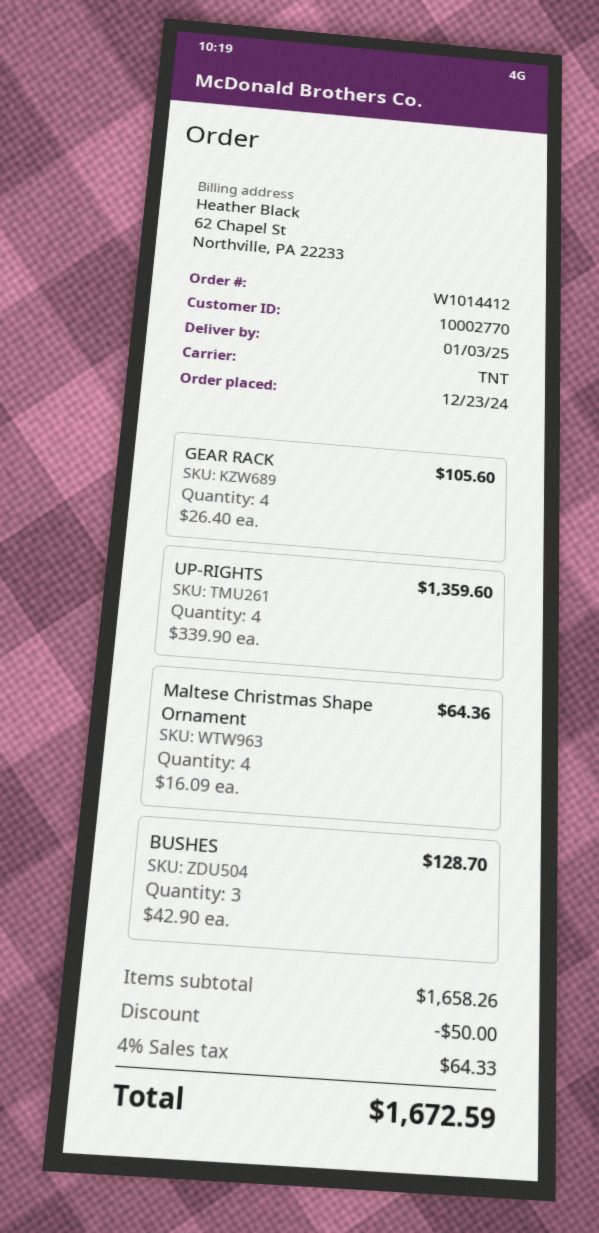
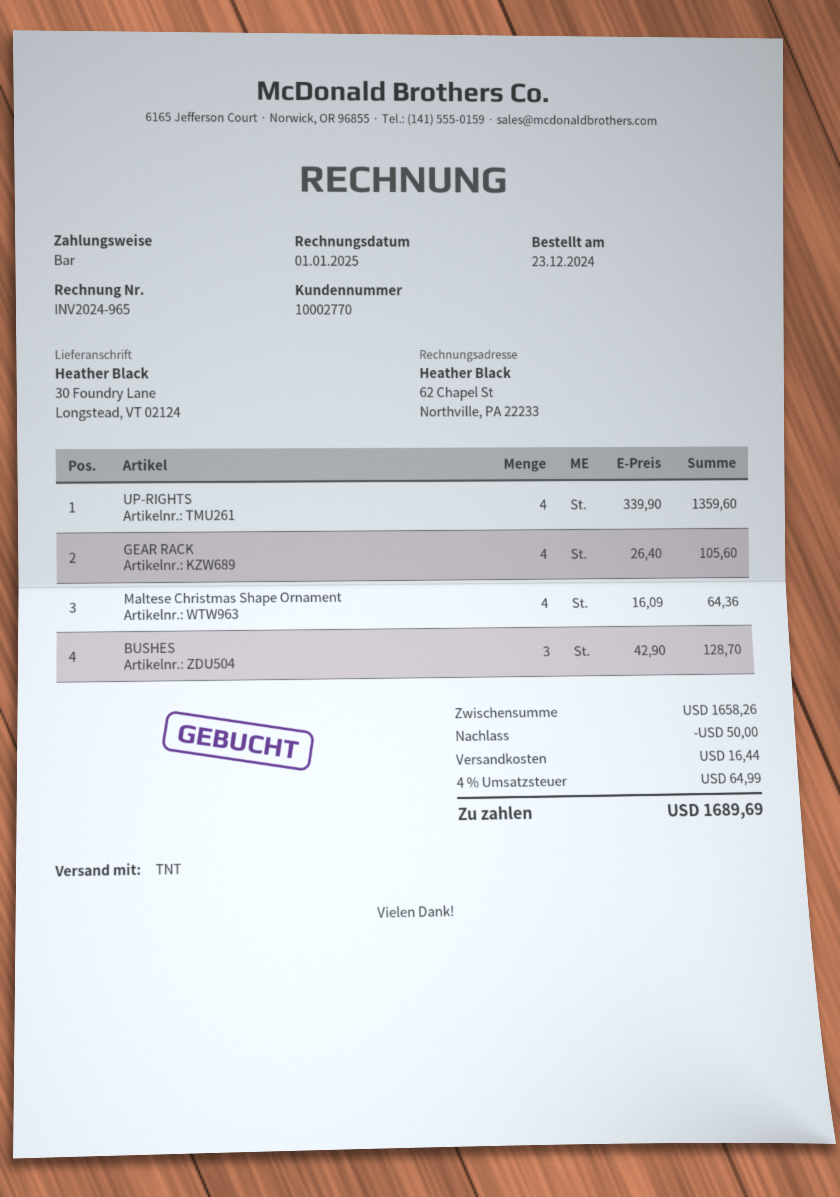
shipping: none -> 16.44
tax: 4% = 64.33 -> 4% = 64.99
total: 1672.59 -> 1689.69

